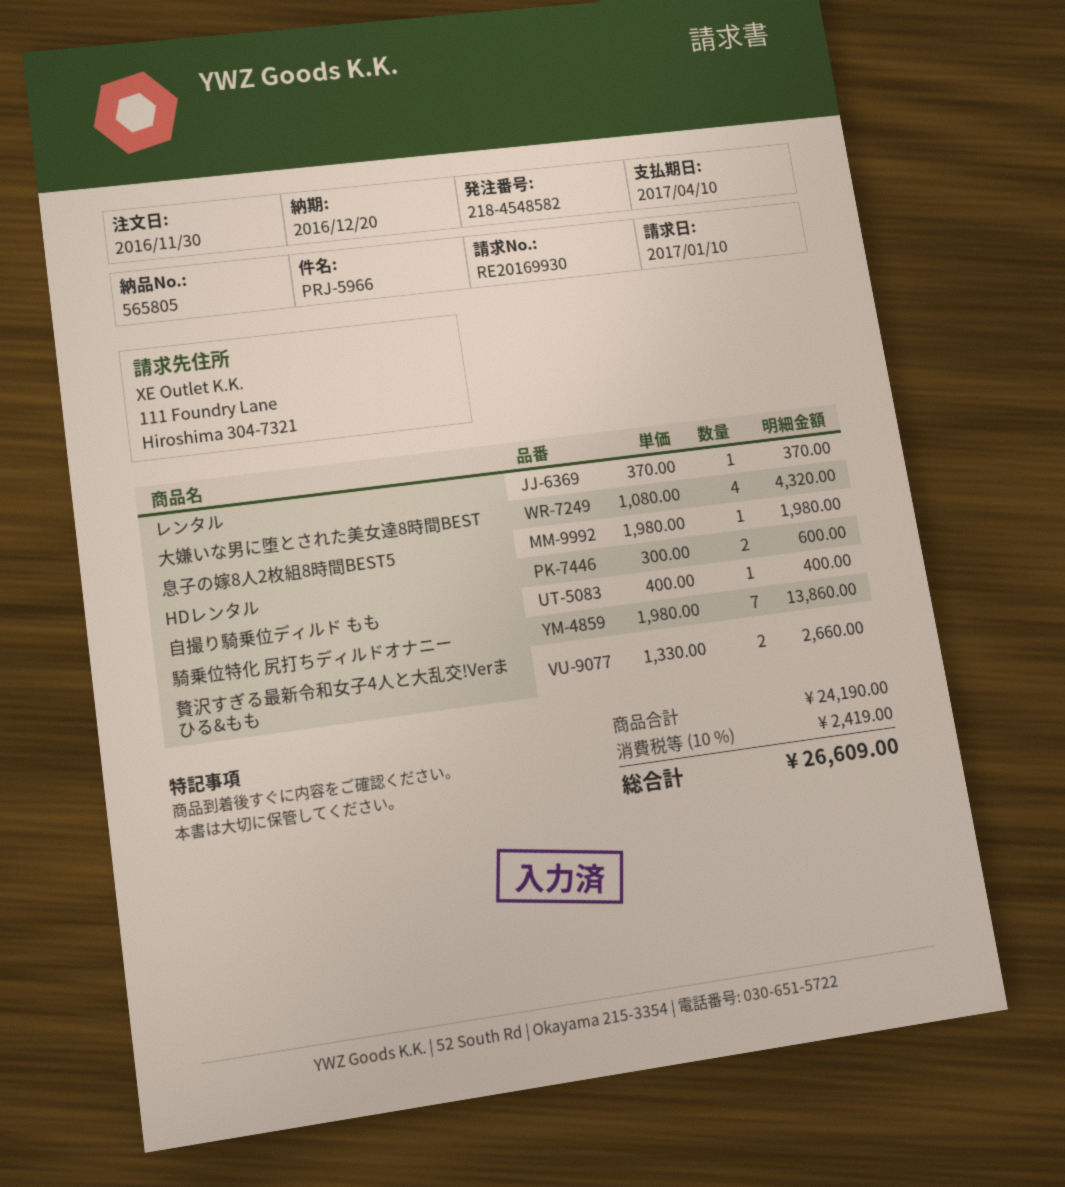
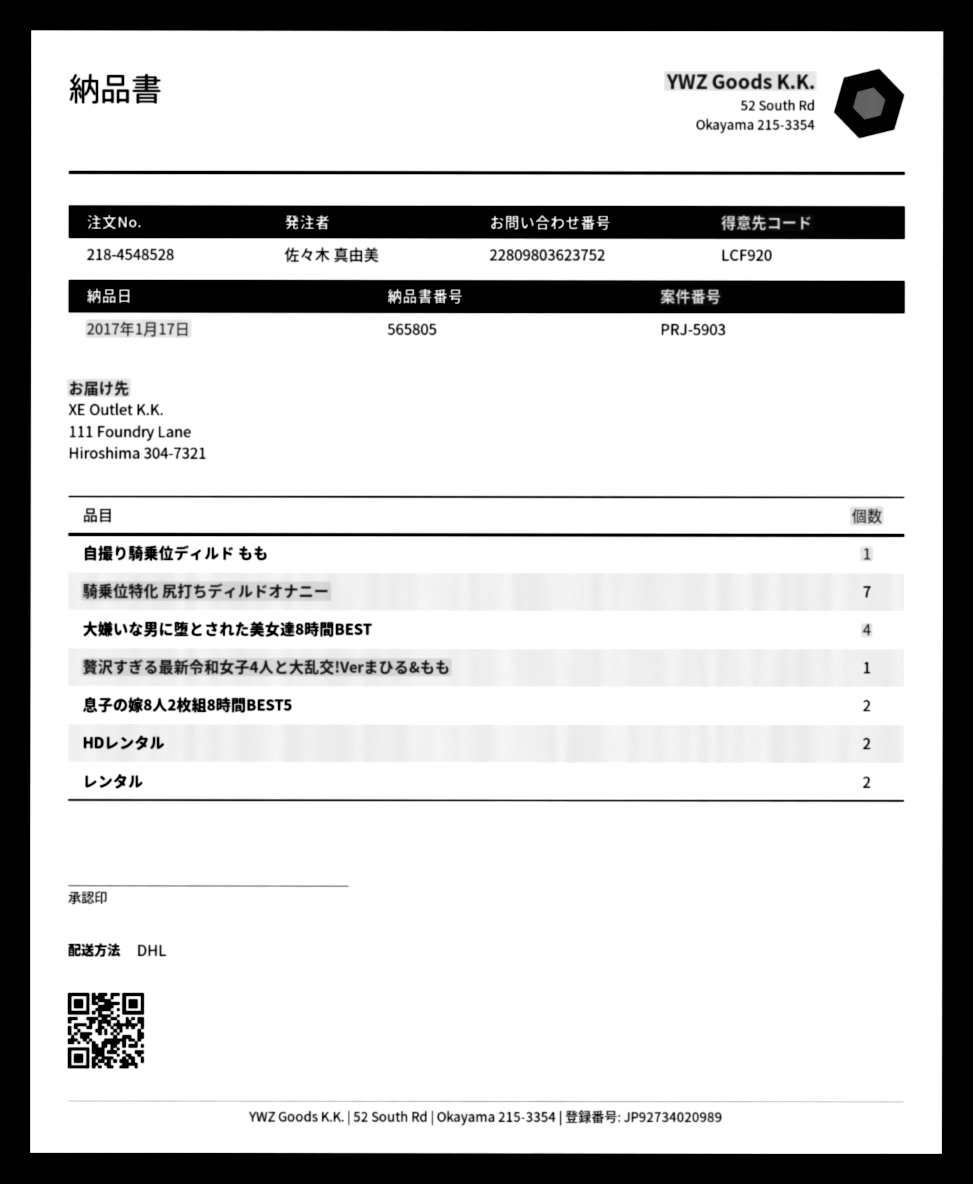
order number: 218-4548582 -> 218-4548528
delivery date: 2016-12-20 -> 2017-01-17
reference: PRJ-5966 -> PRJ-5903
レンタル: 1 -> 2
息子の嫁8人2枚組8時間BEST5: 1 -> 2
贅沢すぎる最新令和女子4人と大乱交!Verまひる&もも: 2 -> 1

